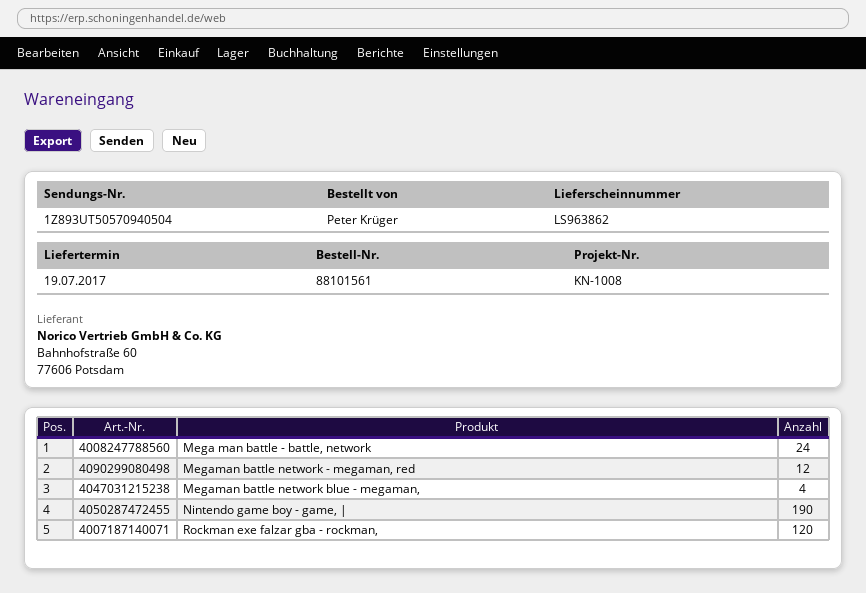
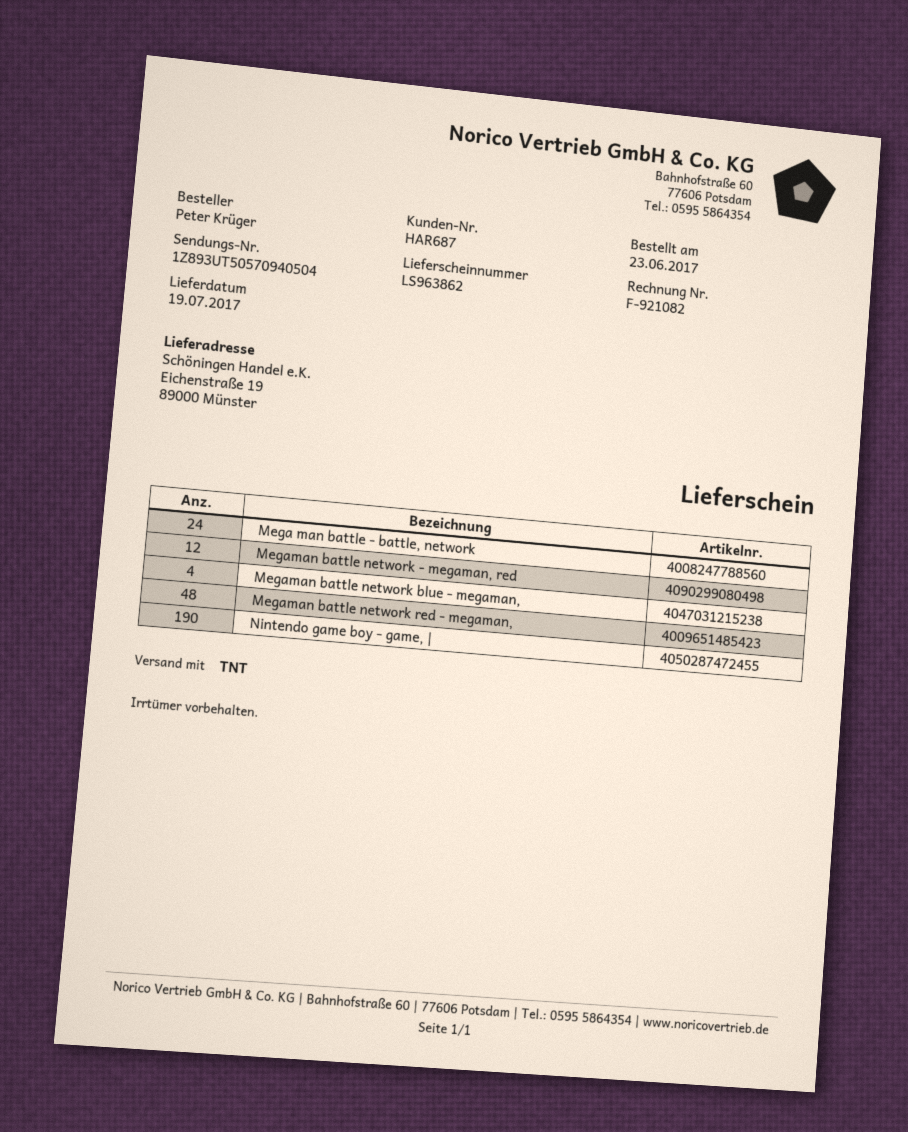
Rockman exe falzar gba - rockman,: 120 -> none
Megaman battle network red - megaman,: none -> 48

